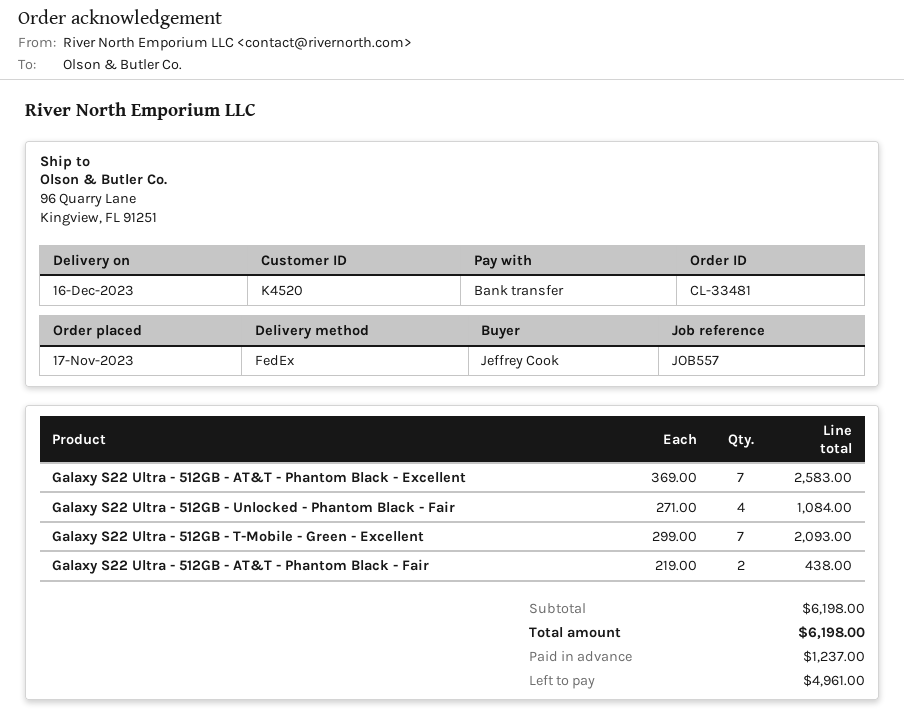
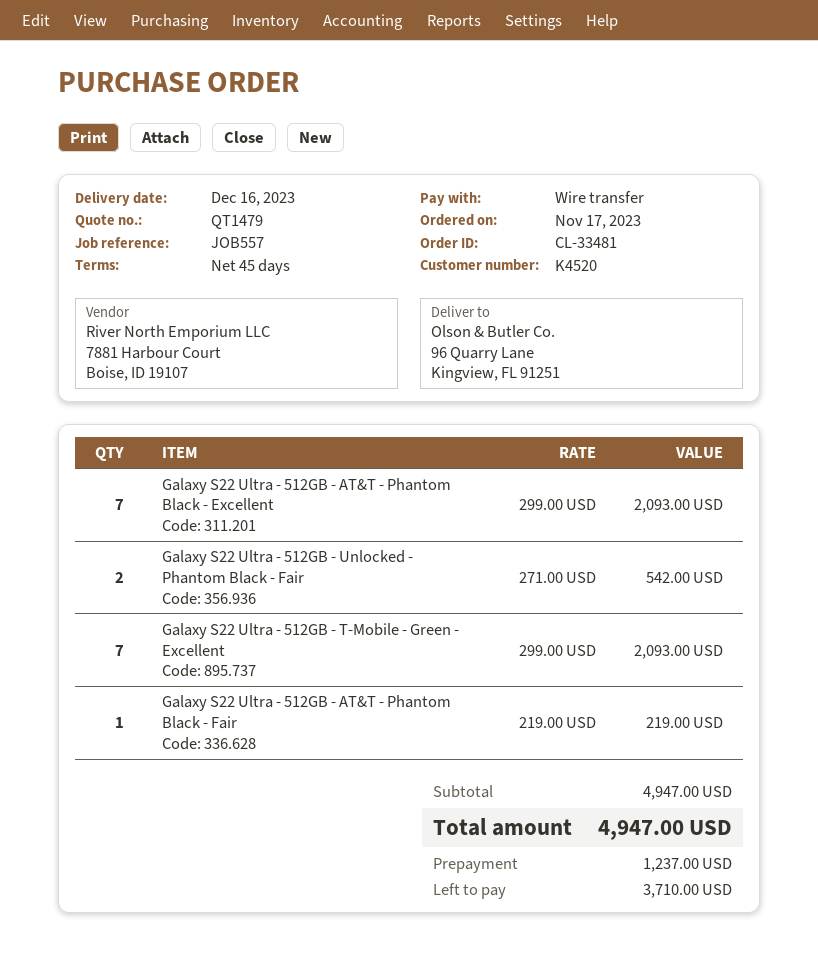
Galaxy S22 Ultra - 512GB - AT&T - Phantom Black - Excellent: 7 x 369.00 = 2583.00 -> 7 x 299.00 = 2093.00
Galaxy S22 Ultra - 512GB - Unlocked - Phantom Black - Fair: 4 x 271.00 = 1084.00 -> 2 x 271.00 = 542.00
Galaxy S22 Ultra - 512GB - AT&T - Phantom Black - Fair: 2 x 219.00 = 438.00 -> 1 x 219.00 = 219.00
subtotal: 6198.00 -> 4947.00
total: 6198.00 -> 4947.00
balance: 4961.00 -> 3710.00

